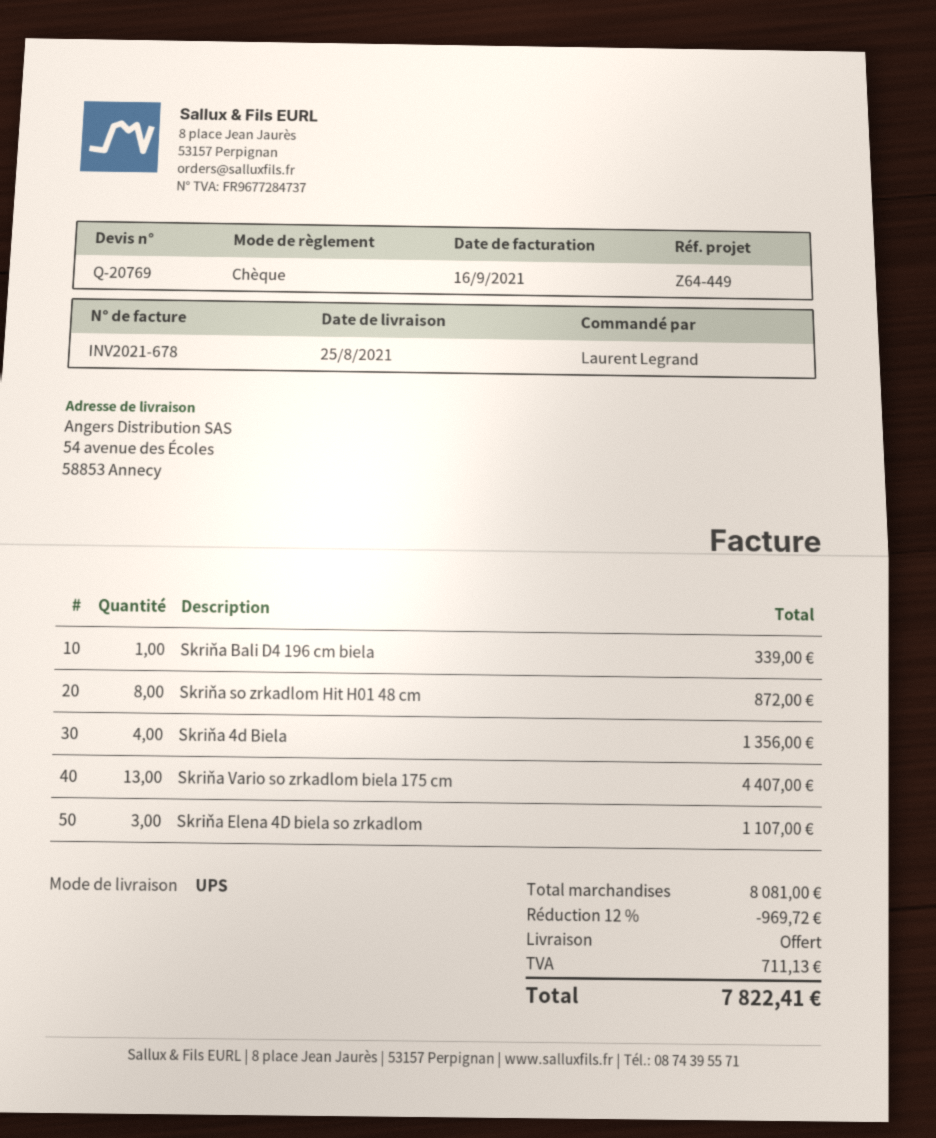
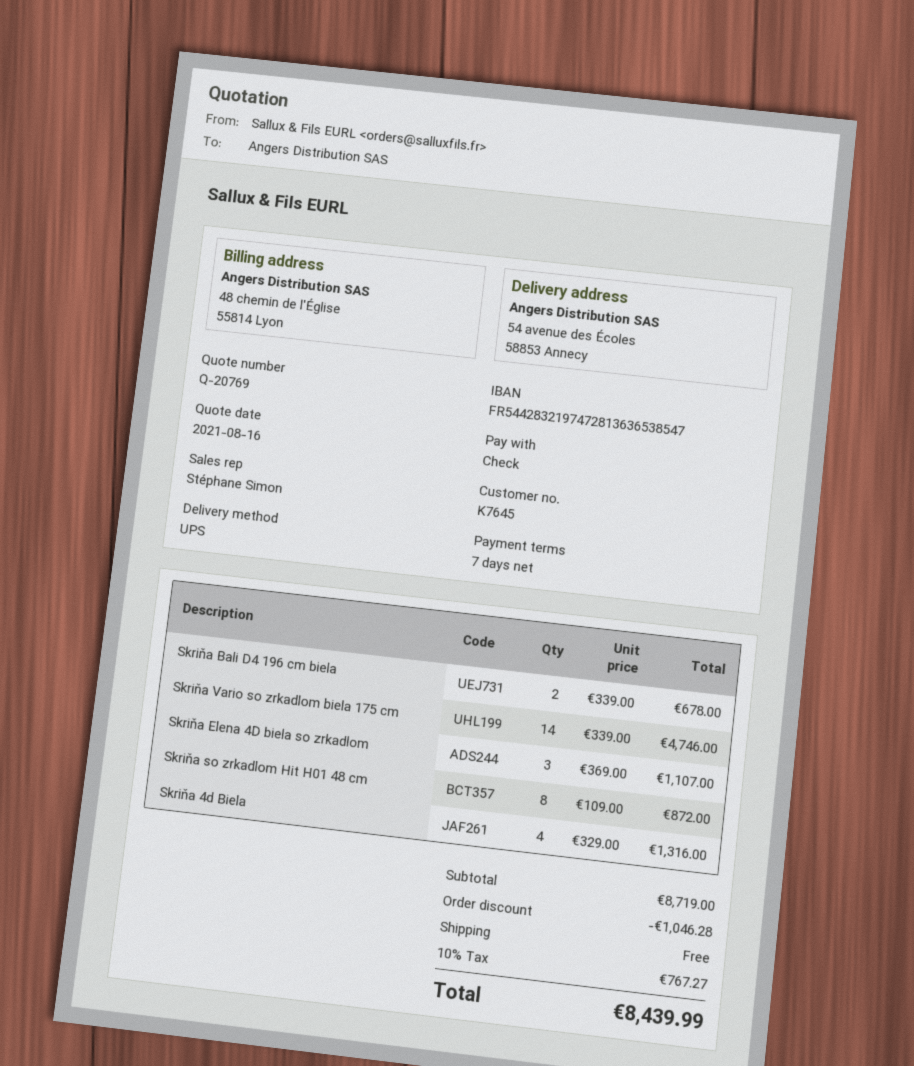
Skriňa Bali D4 196 cm biela: 1 for 339.00 -> 2 for 678.00
Skriňa 4d Biela: 4 for 1356.00 -> 4 for 1316.00
Skriňa Vario so zrkadlom biela 175 cm: 13 for 4407.00 -> 14 for 4746.00
subtotal: 8081.00 -> 8719.00
discount: 969.72 -> 1046.28
tax: 711.13 -> 767.27
total: 7822.41 -> 8439.99

